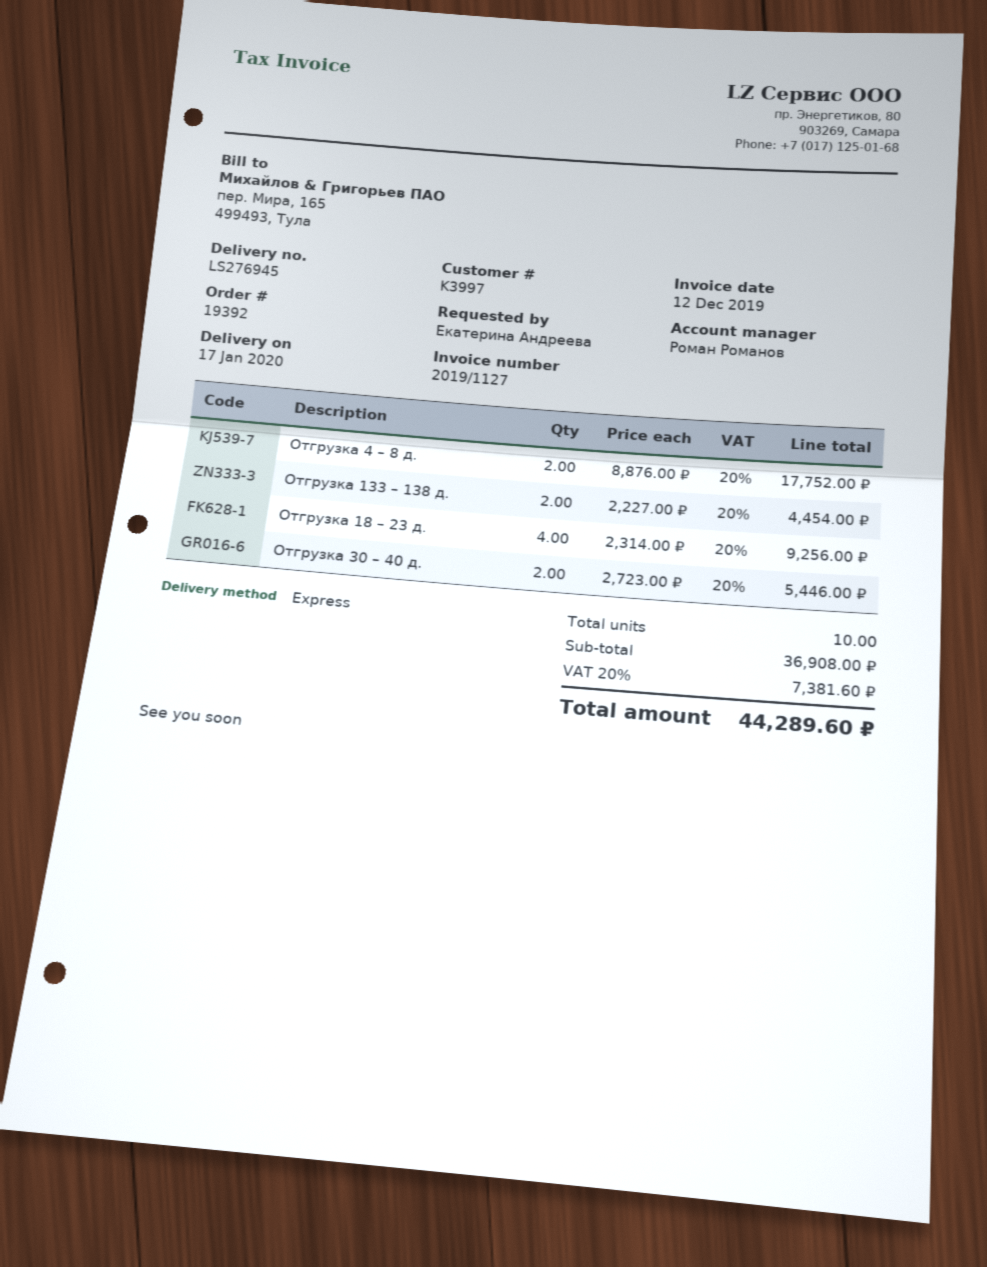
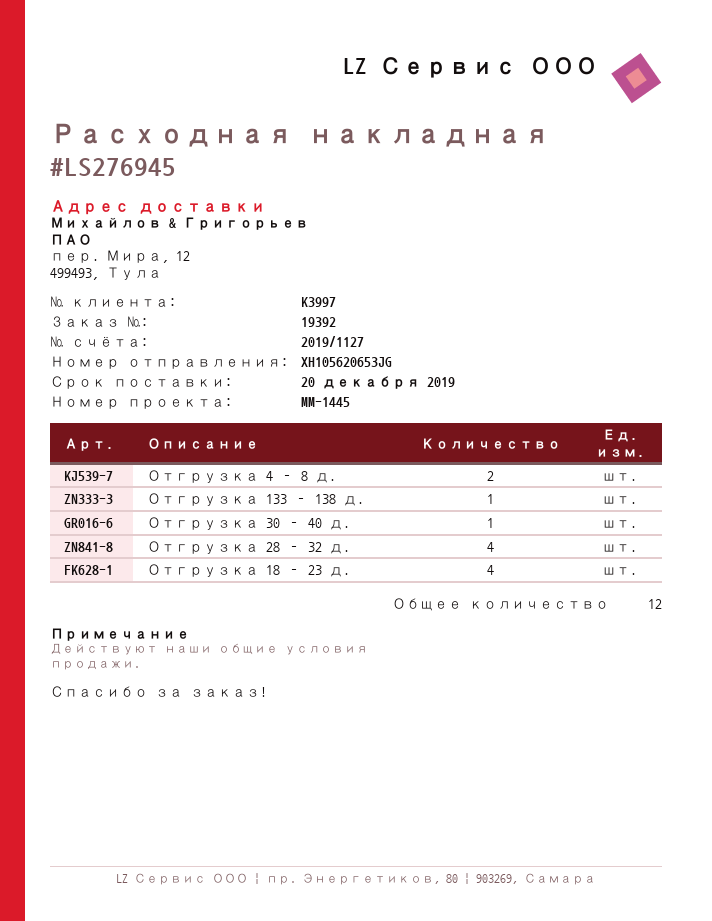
delivery date: 2020-01-17 -> 2019-12-20
Отгрузка 133 – 138 д.: 2 -> 1
Отгрузка 30 – 40 д.: 2 -> 1
Отгрузка 28 – 32 д.: none -> 4
total quantity: 10 -> 12

